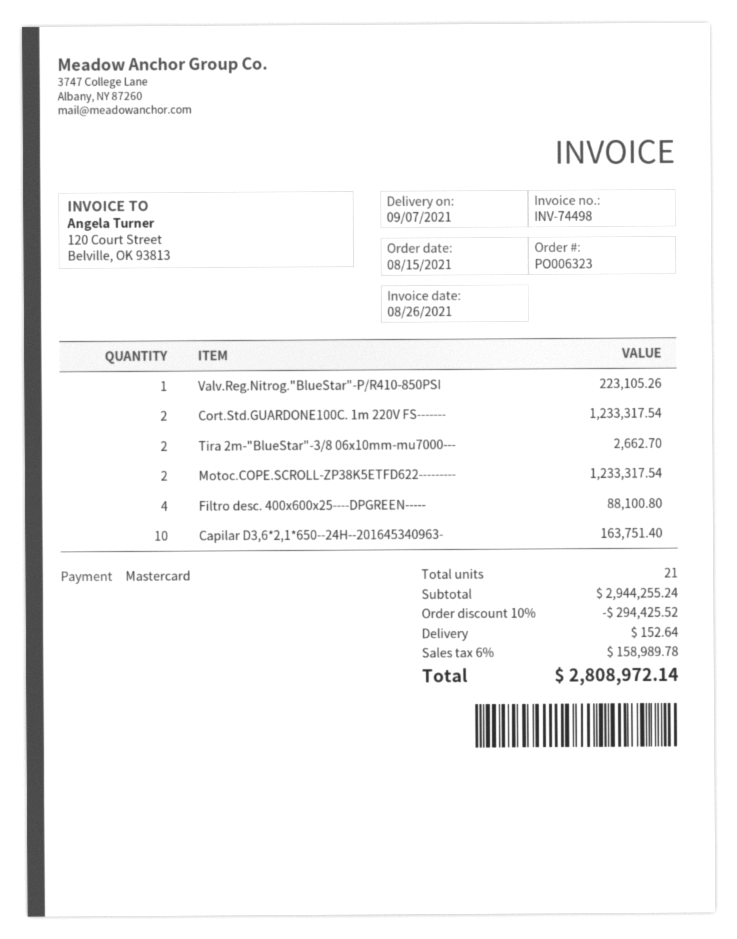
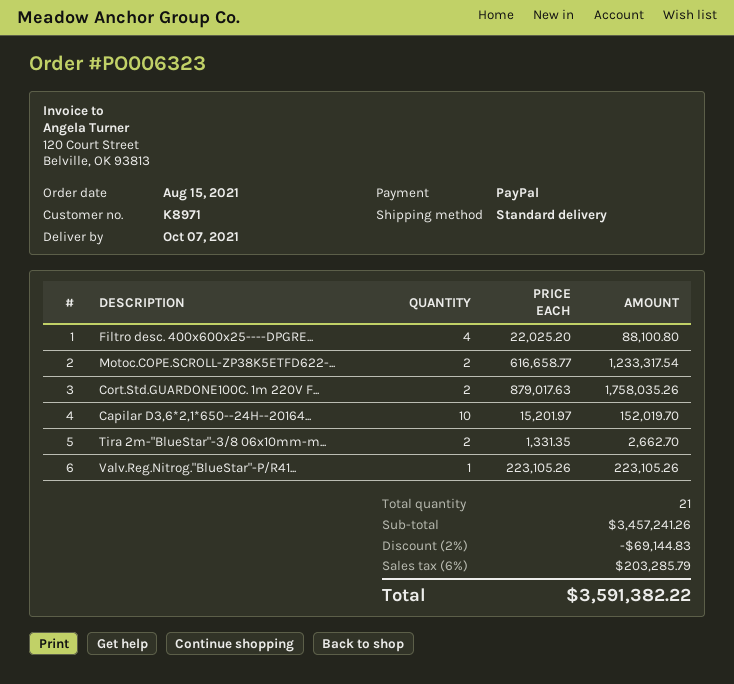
delivery date: 2021-09-07 -> 2021-10-07
payment method: Mastercard -> PayPal
Cort.Std.GUARDONE100C. 1m 220V FS-------: 2 for 1233317.54 -> 2 for 1758035.26
Capilar D3,6*2,1*650--24H--201645340963-: 10 for 163751.40 -> 10 for 152019.70
subtotal: 2944255.24 -> 3457241.26
discount: 10% = 294425.52 -> 2% = 69144.83
shipping: 152.64 -> none
tax: 6% = 158989.78 -> 6% = 203285.79
total: 2808972.14 -> 3591382.22

